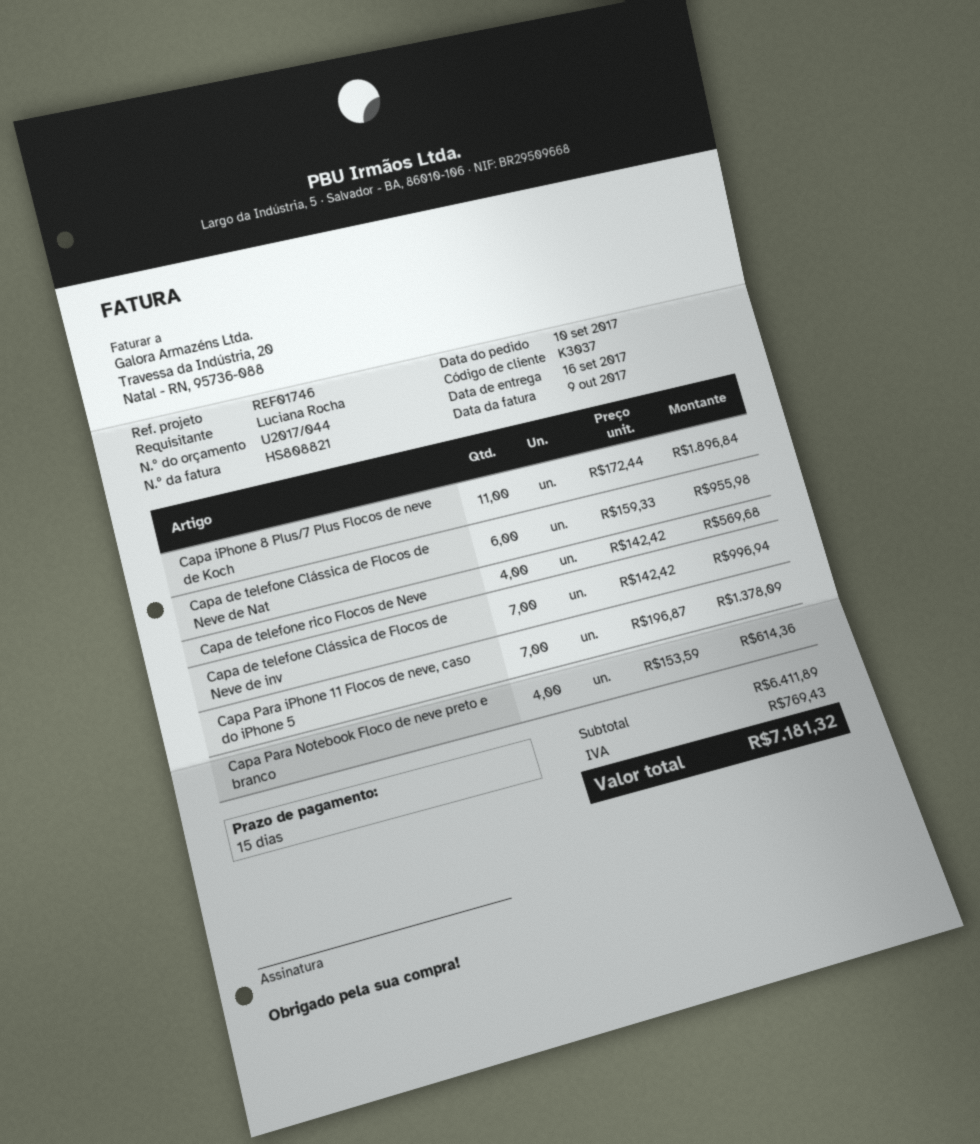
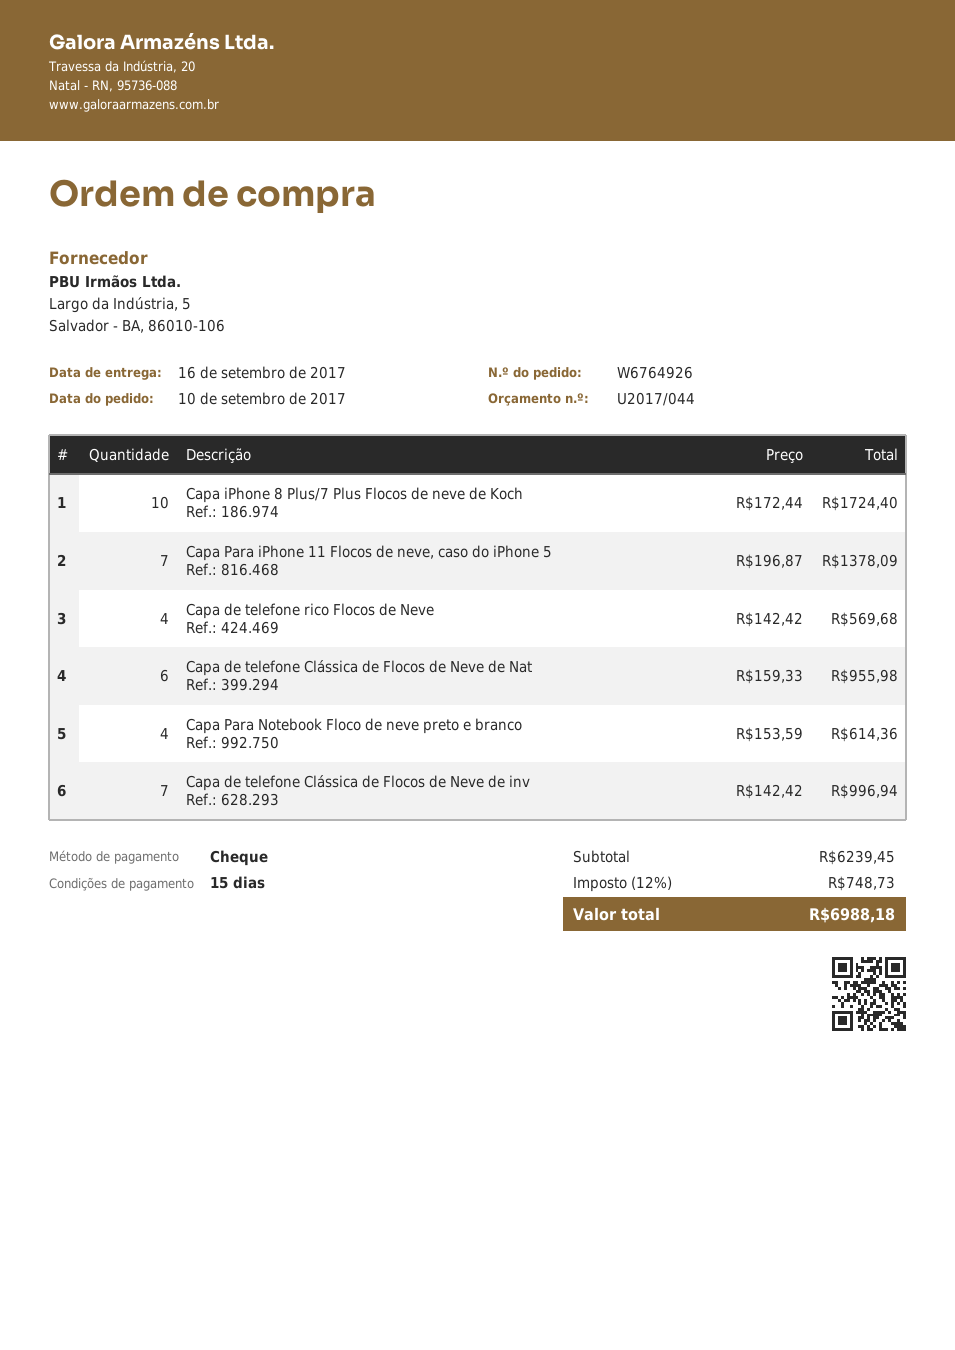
Capa iPhone 8 Plus/7 Plus Flocos de neve de Koch: 11 x 172.44 = 1896.84 -> 10 x 172.44 = 1724.40
subtotal: 6411.89 -> 6239.45
tax: 769.43 -> 748.73
total: 7181.32 -> 6988.18

